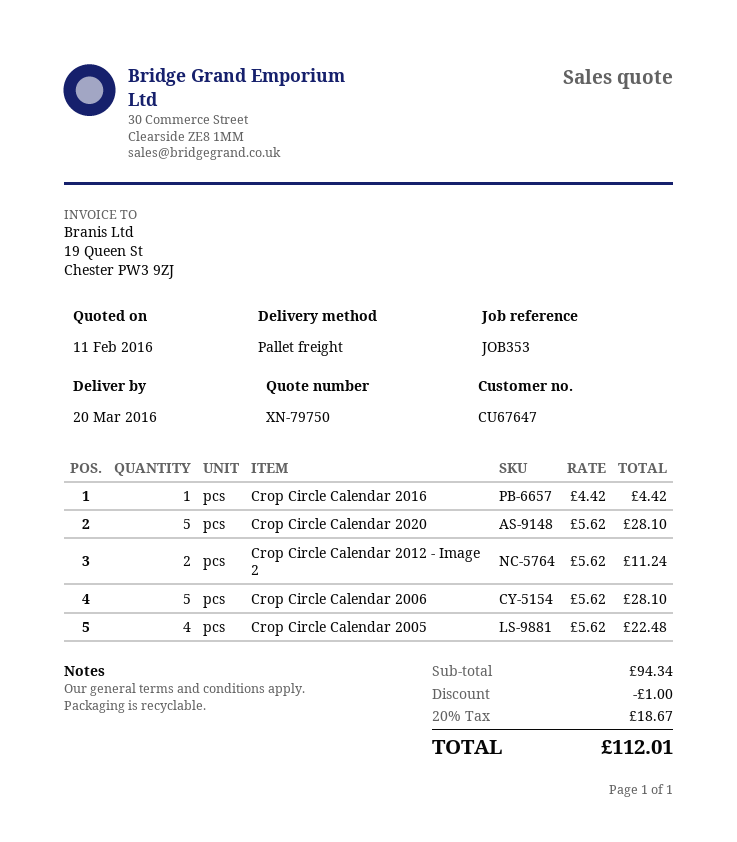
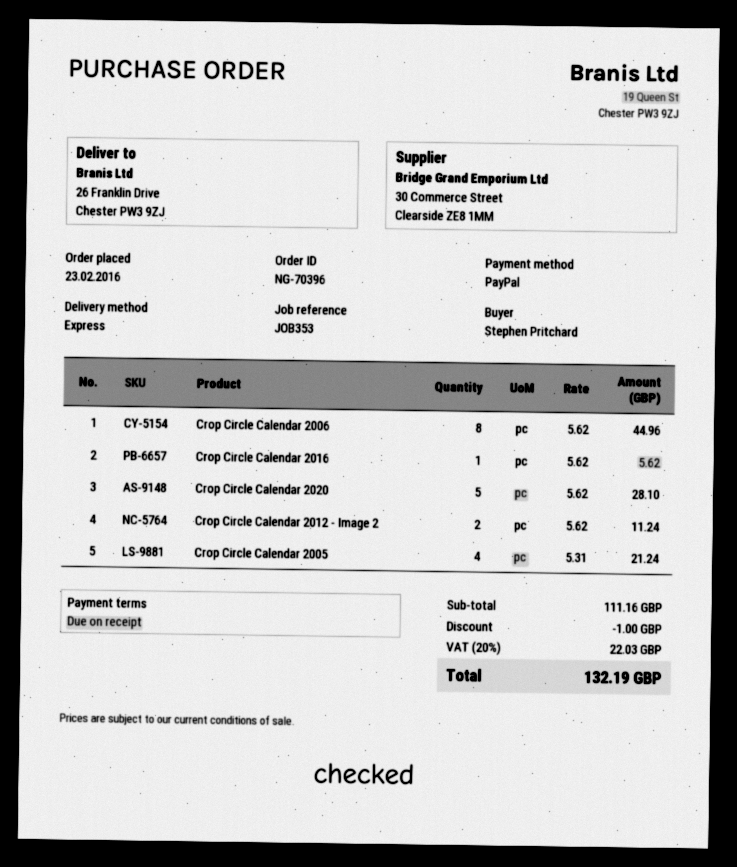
shipping method: pallet freight -> express
Crop Circle Calendar 2016: 1 x 4.42 = 4.42 -> 1 x 5.62 = 5.62
Crop Circle Calendar 2006: 5 x 5.62 = 28.10 -> 8 x 5.62 = 44.96
Crop Circle Calendar 2005: 4 x 5.62 = 22.48 -> 4 x 5.31 = 21.24
subtotal: 94.34 -> 111.16
tax: 20% = 18.67 -> 20% = 22.03
total: 112.01 -> 132.19

